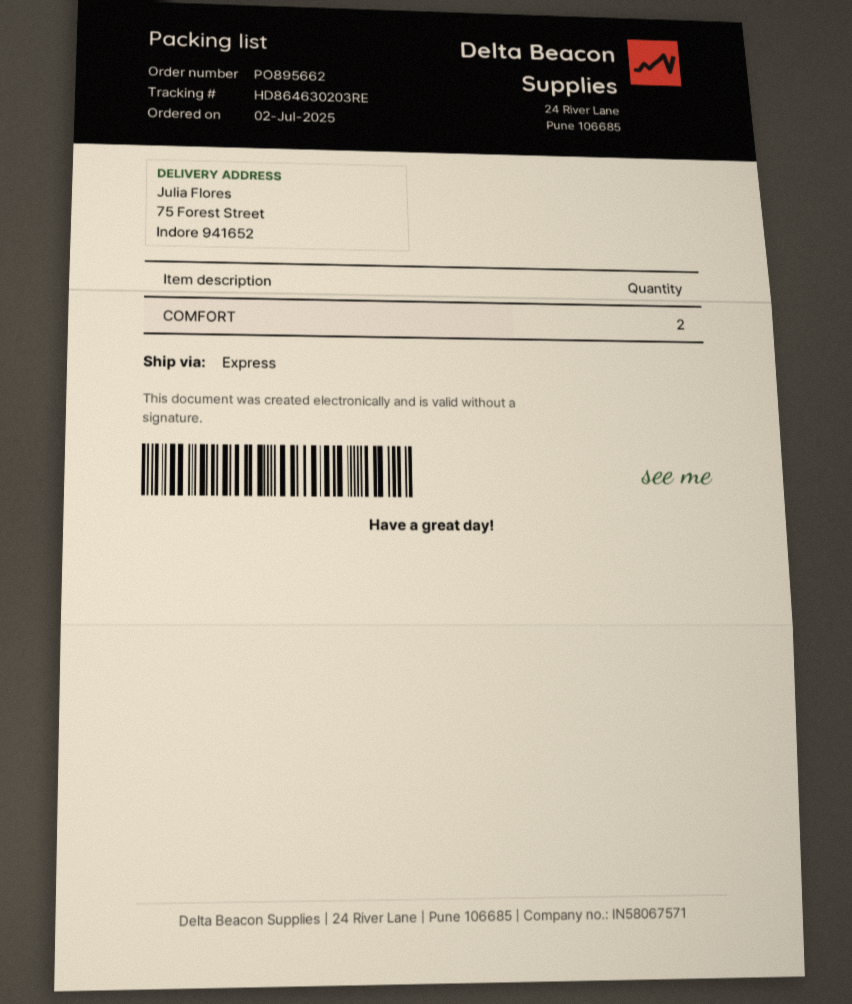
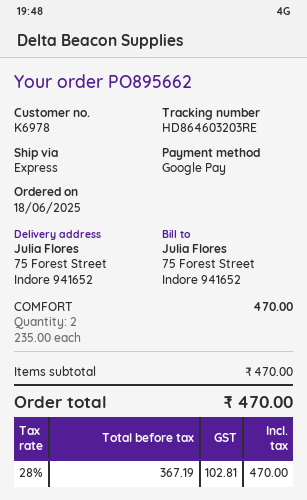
order date: 2025-07-02 -> 2025-06-18
tracking number: HD864630203RE -> HD864603203RE

